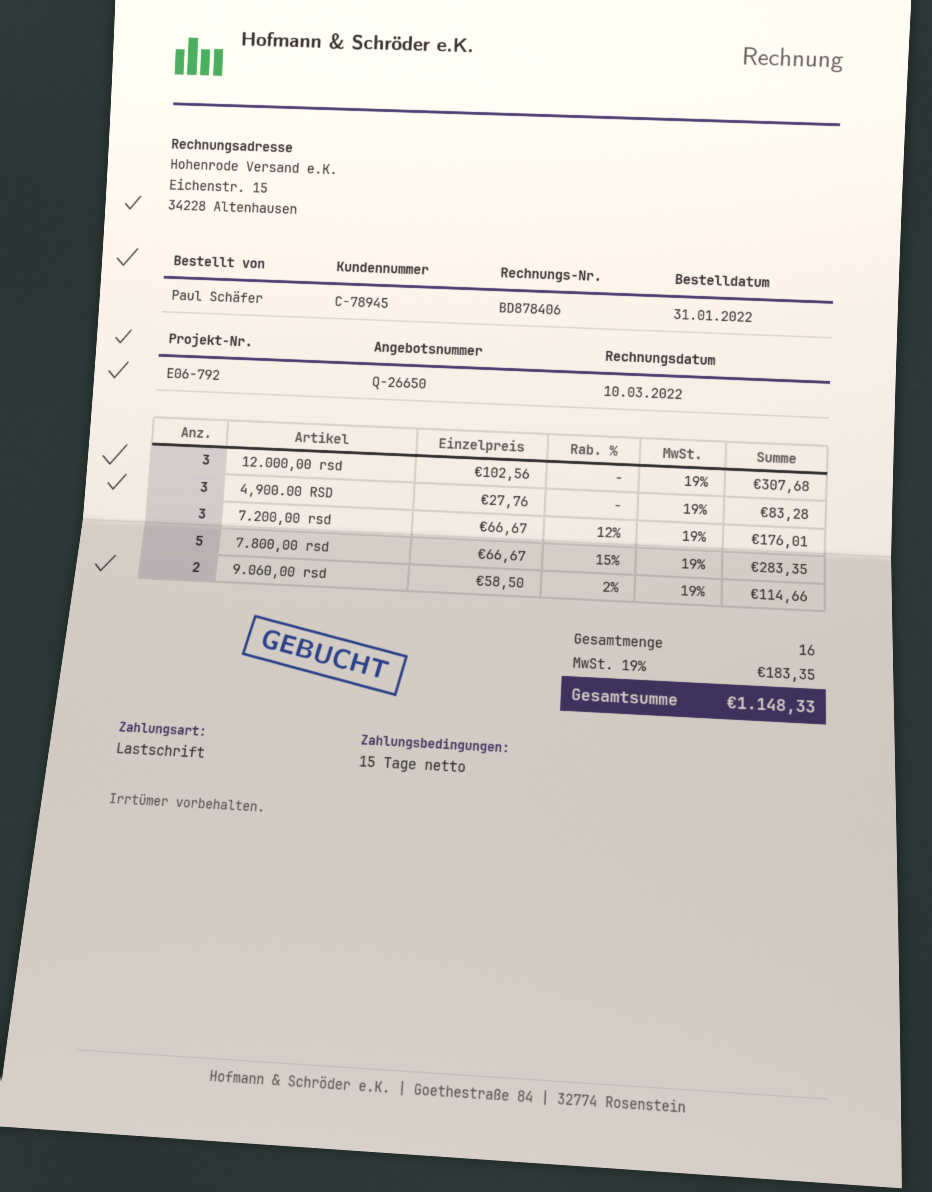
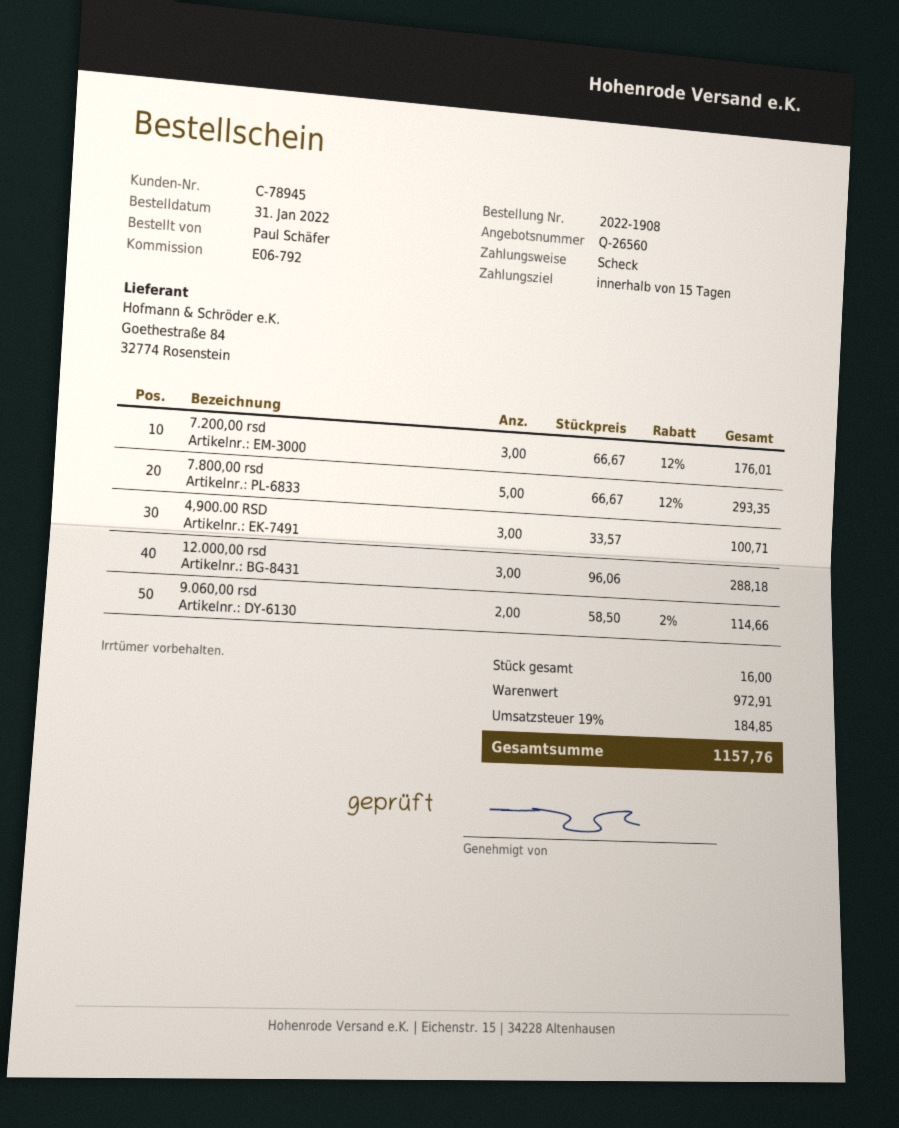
quote number: Q-26650 -> Q-26560
payment method: direct debit -> cheque
12.000,00 rsd: 3 x 102.56 = 307.68 -> 3 x 96.06 = 288.18
4,900.00 RSD: 3 x 27.76 = 83.28 -> 3 x 33.57 = 100.71
7.800,00 rsd: 5 x 66.67 - 15% = 283.35 -> 5 x 66.67 - 12% = 293.35
tax: 19% = 183.35 -> 19% = 184.85
total: 1148.33 -> 1157.76

